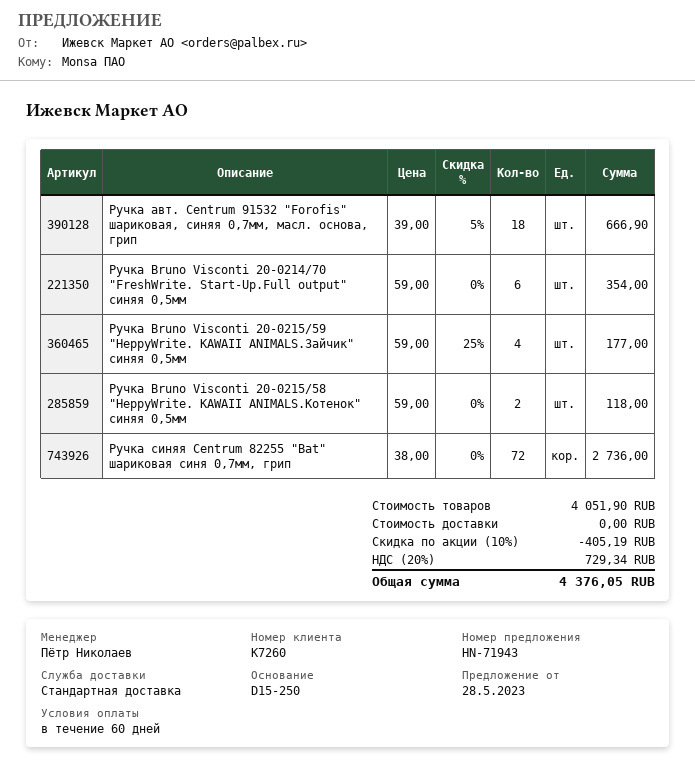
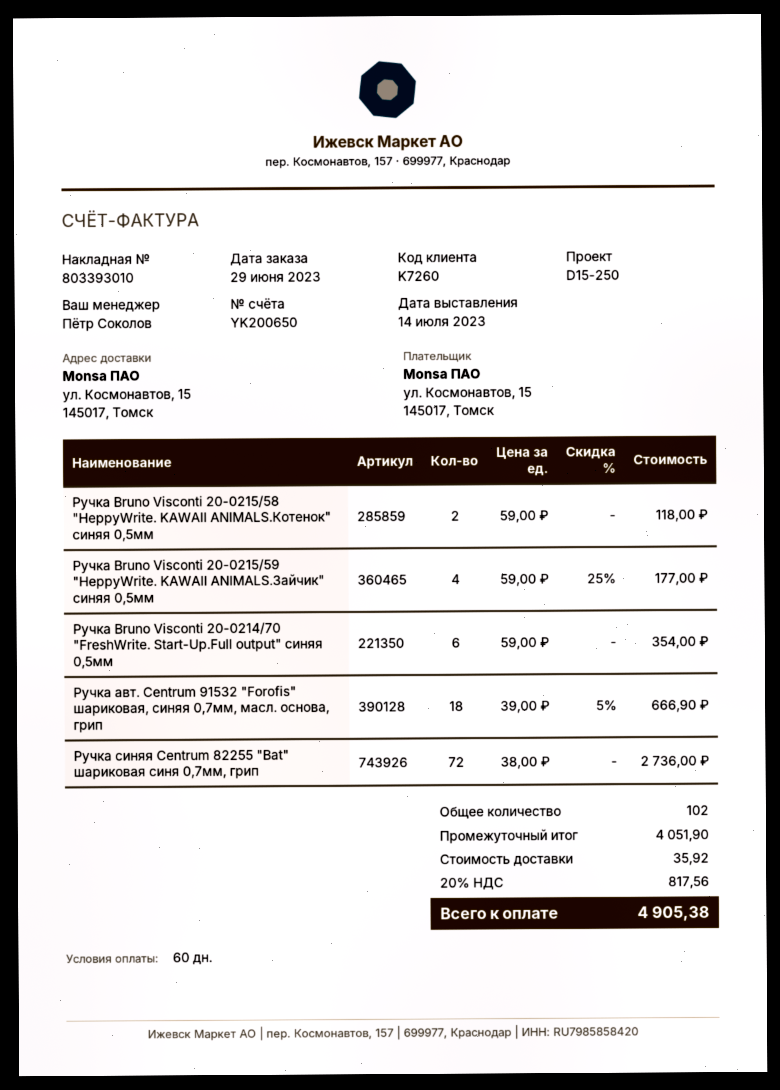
sales rep: Пётр Николаев -> Пётр Соколов
discount: 10% = 405.19 -> none
shipping: 0.00 -> 35.92
tax: 20% = 729.34 -> 20% = 817.56
total: 4376.05 -> 4905.38

